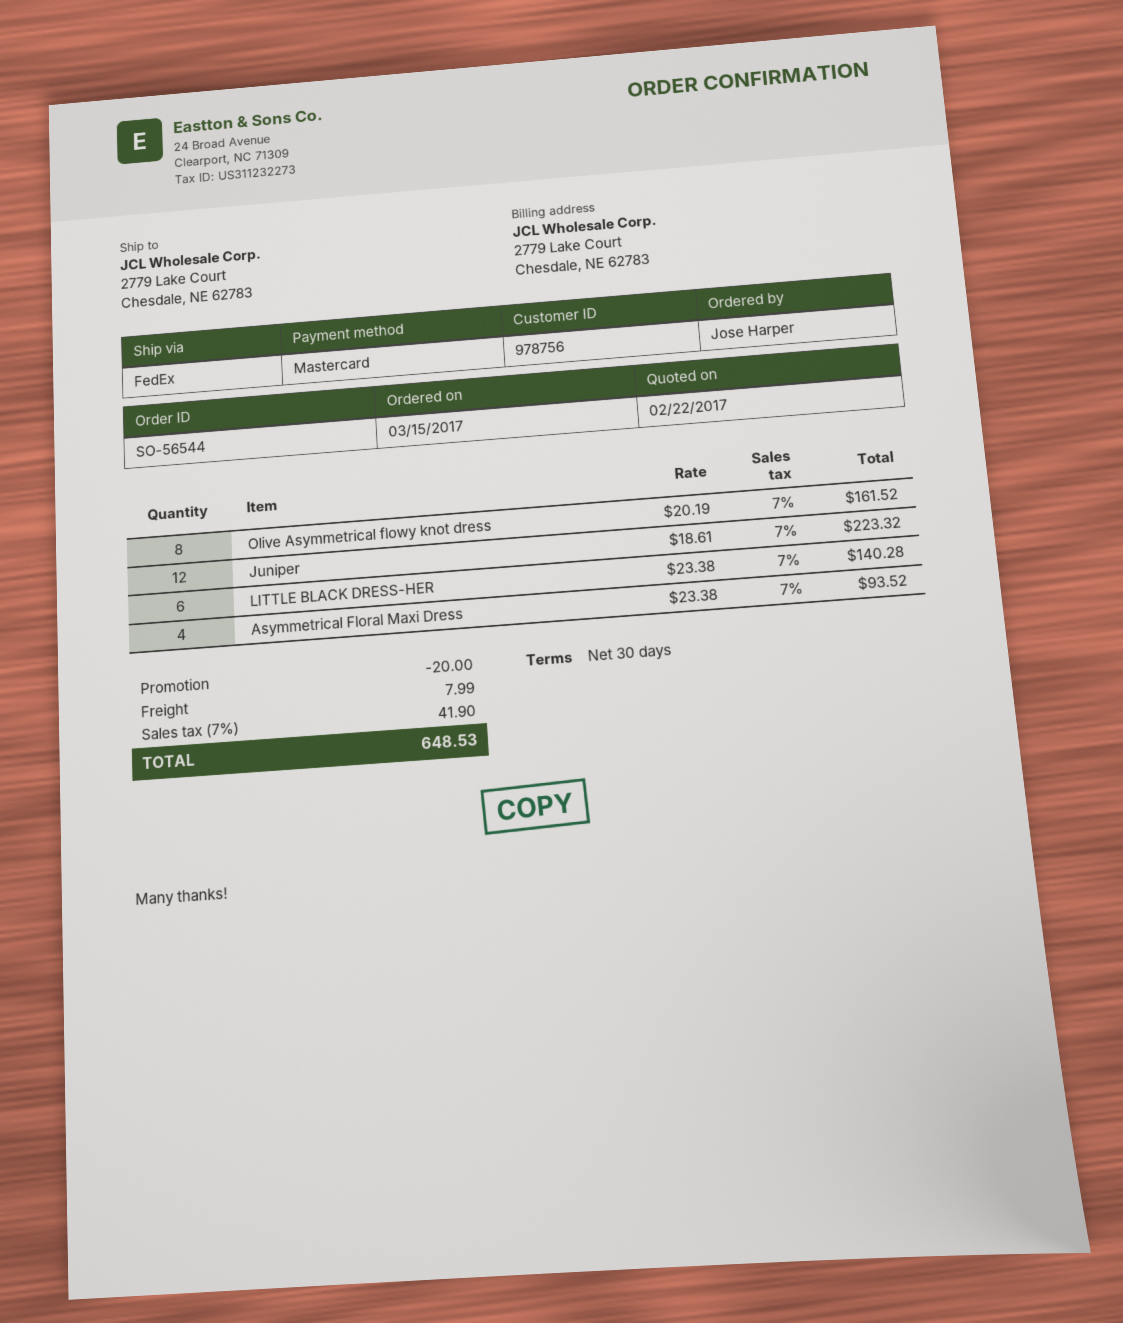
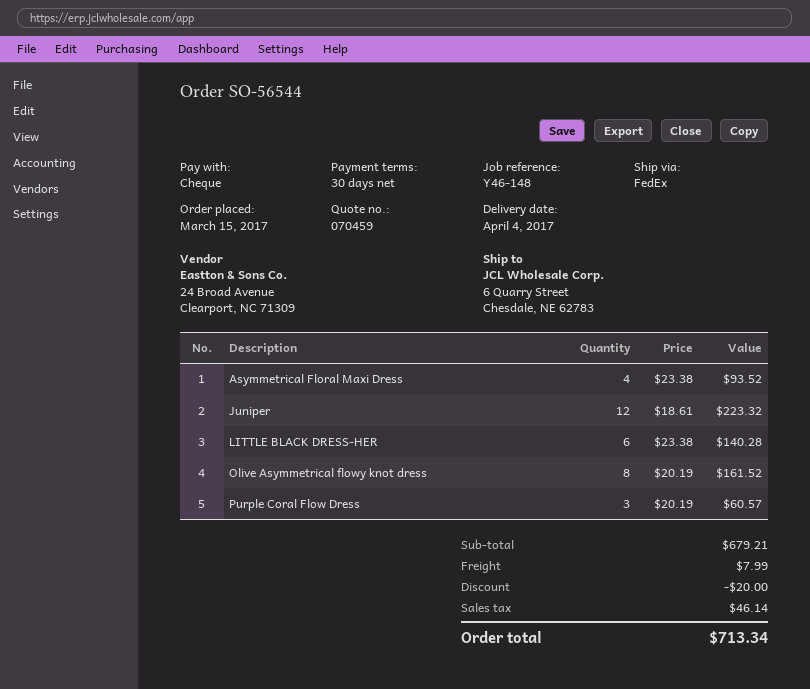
payment method: Mastercard -> cheque
ship to: 2779 Lake Court, Chesdale, NE 62783 -> 6 Quarry Street, Chesdale, NE 62783
Purple Coral Flow Dress: none -> 3 x 20.19 = 60.57
tax: 41.90 -> 46.14
total: 648.53 -> 713.34

